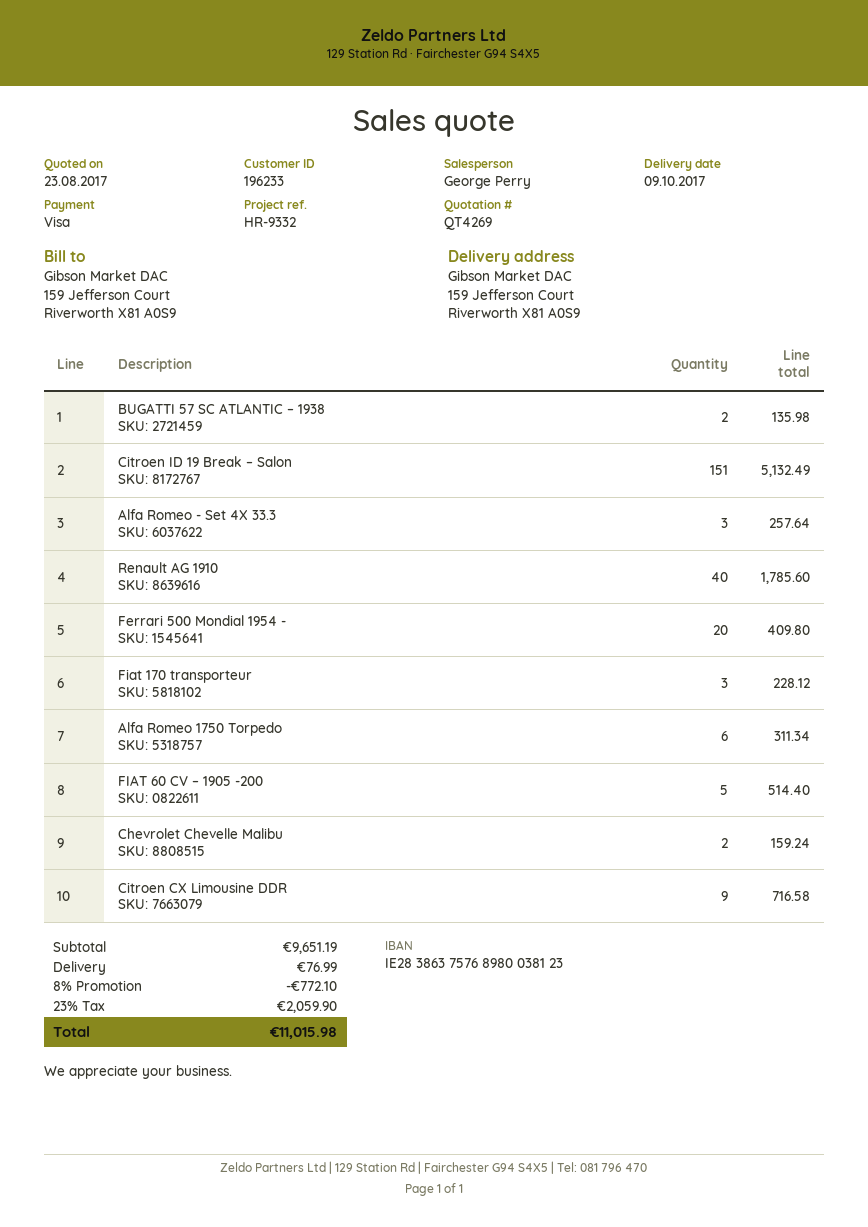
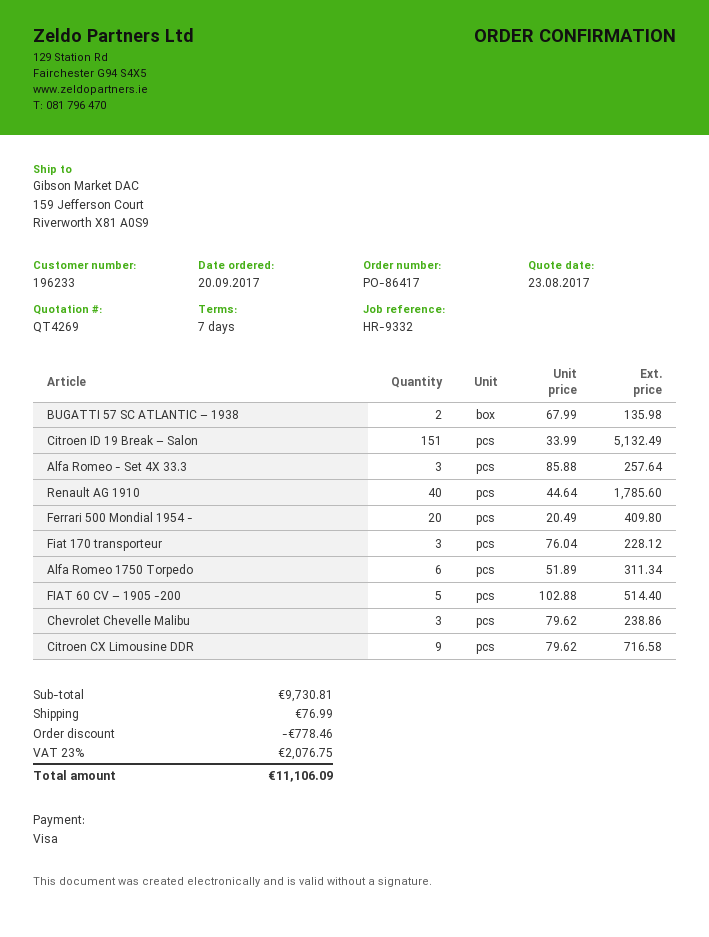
Chevrolet Chevelle Malibu: 2 for 159.24 -> 3 for 238.86
subtotal: 9651.19 -> 9730.81
discount: 772.10 -> 778.46
tax: 23% = 2059.90 -> 23% = 2076.75
total: 11015.98 -> 11106.09

